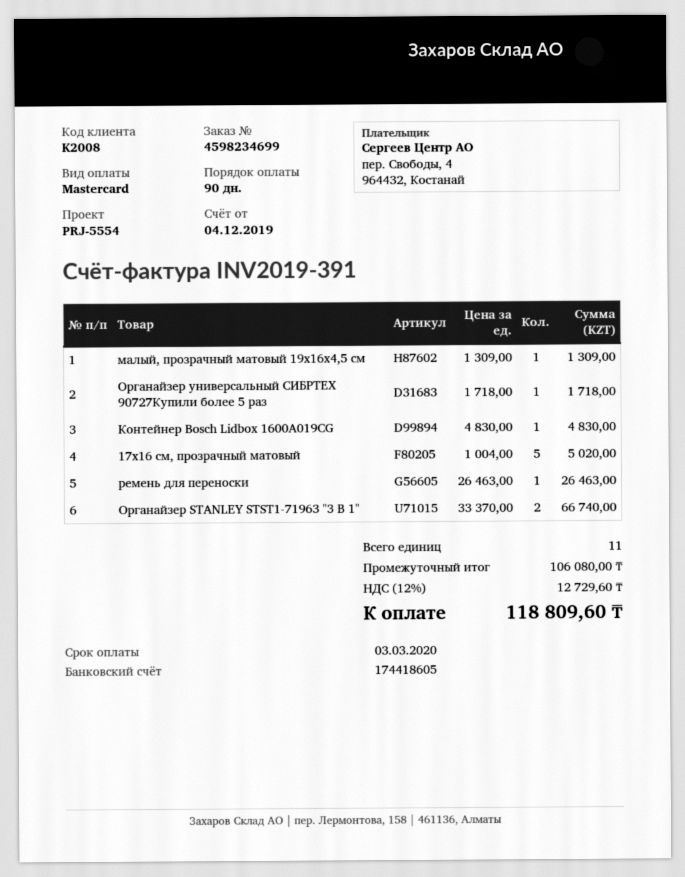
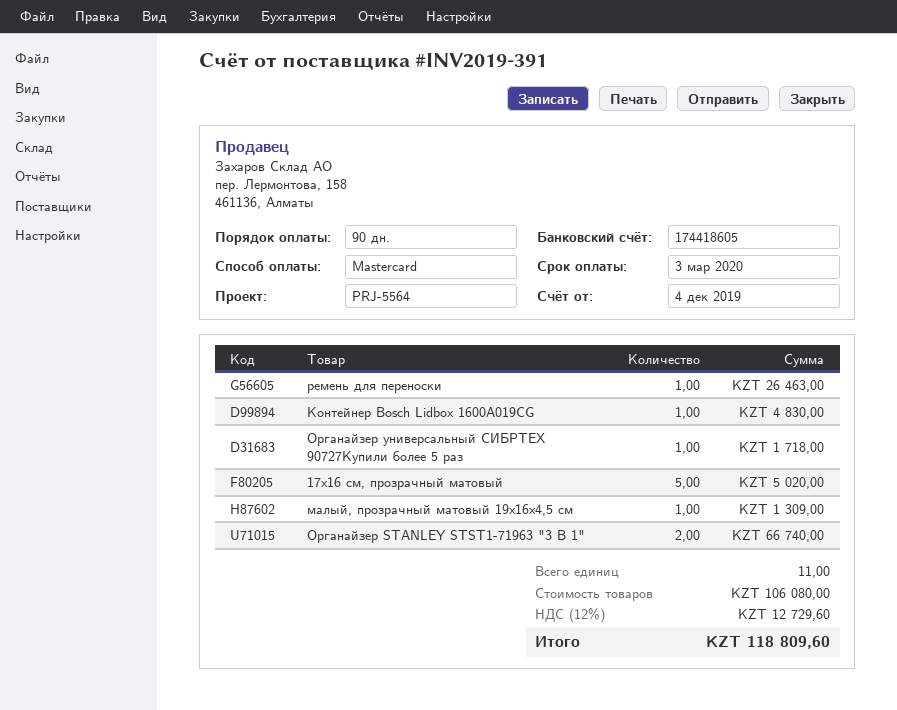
reference: PRJ-5554 -> PRJ-5564

